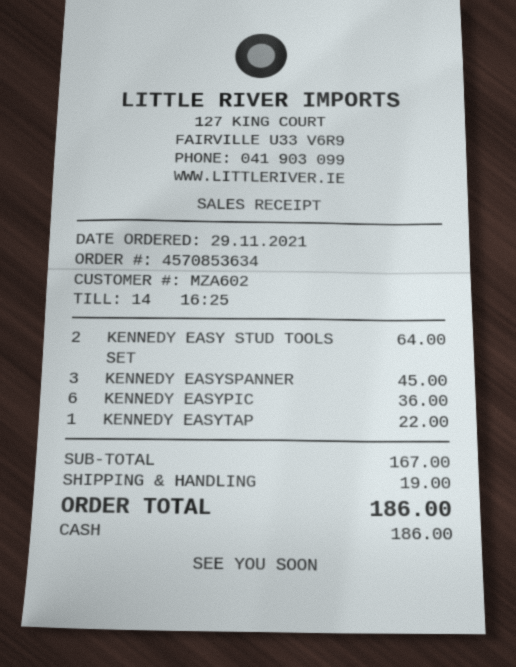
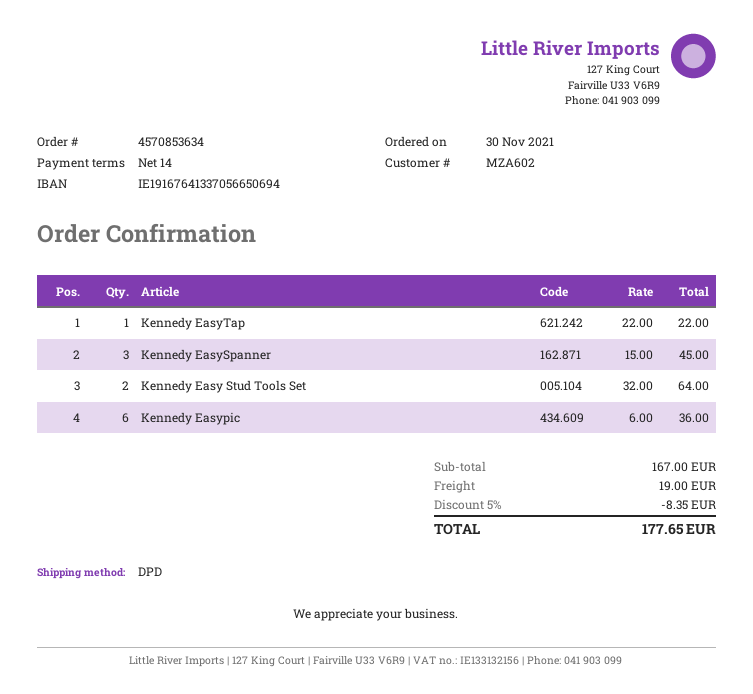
order date: 2021-11-29 -> 2021-11-30
discount: none -> 5% = 8.35
total: 186.00 -> 177.65

